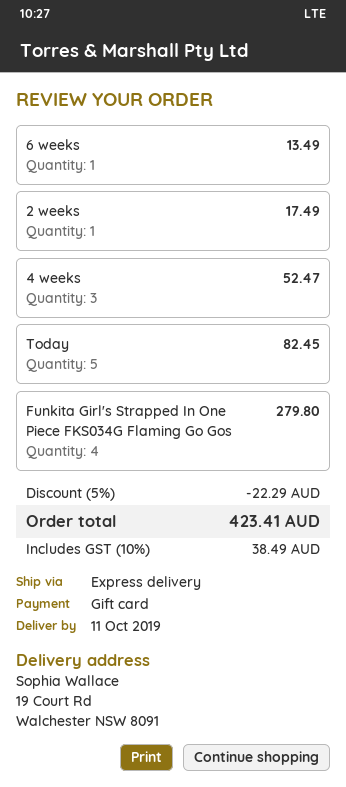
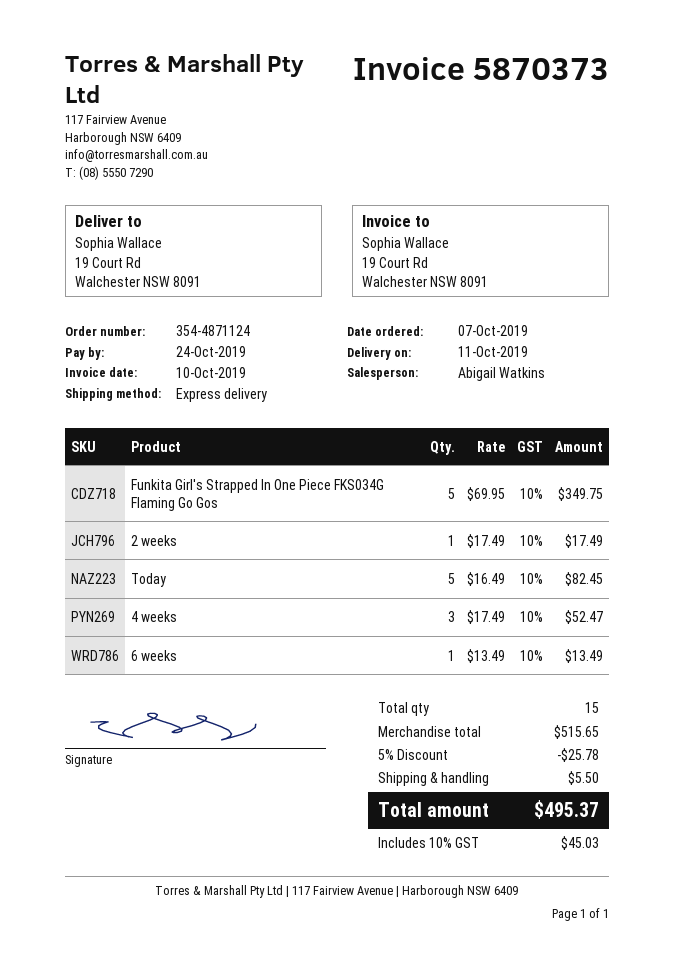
Funkita Girl's Strapped In One Piece FKS034G Flaming Go Gos: 4 for 279.80 -> 5 for 349.75
discount: 5% = 22.29 -> 5% = 25.78
shipping: none -> 5.50
tax: 10% = 38.49 -> 10% = 45.03
total: 423.41 -> 495.37

